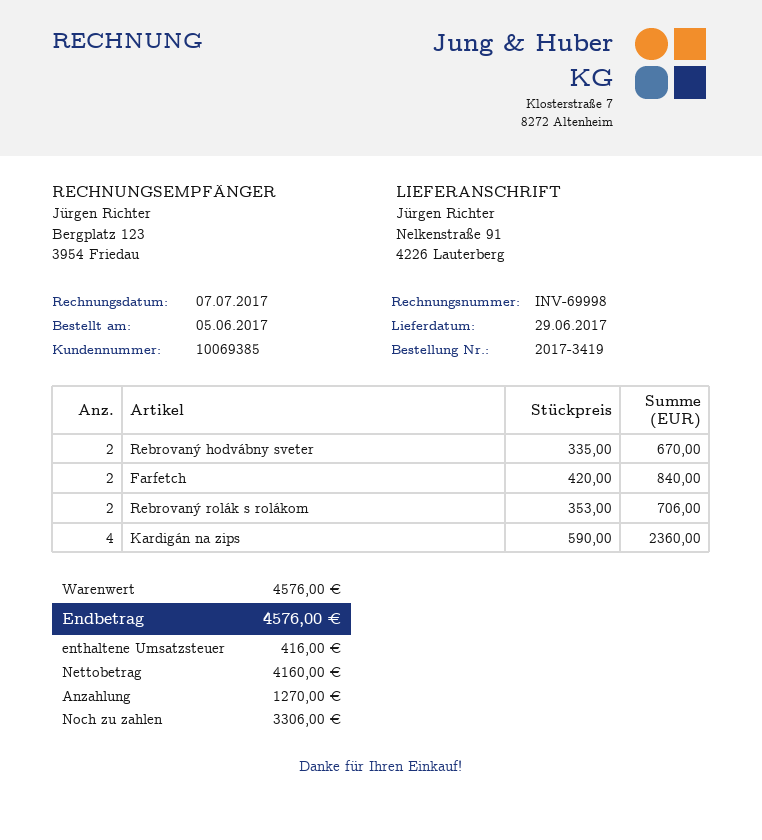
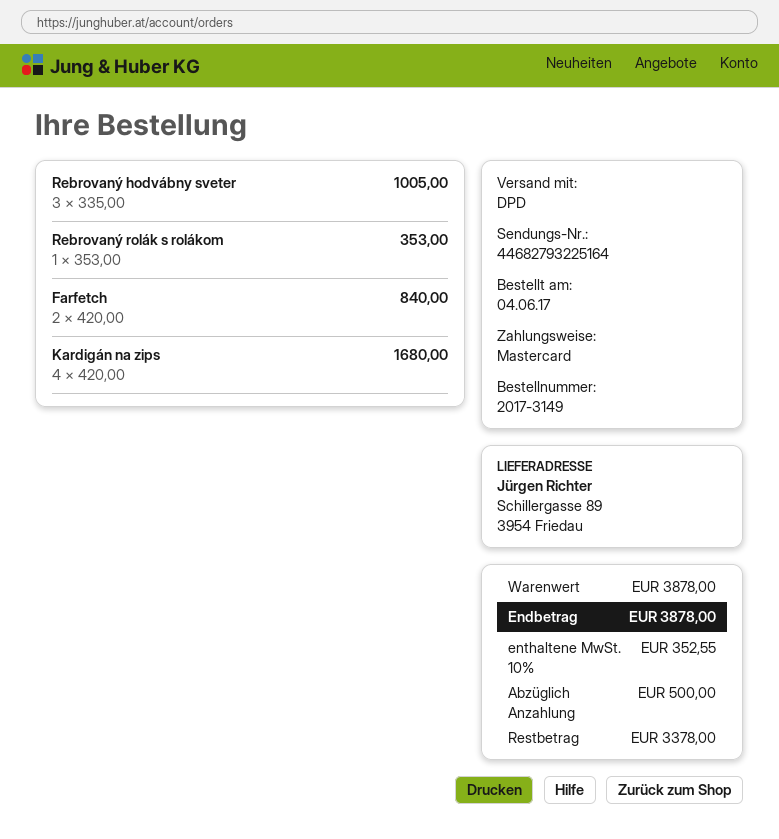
order number: 2017-3419 -> 2017-3149
order date: 2017-06-05 -> 2017-06-04
ship to: Nelkenstraße 91, 4226 Lauterberg -> Schillergasse 89, 3954 Friedau
Rebrovaný hodvábny sveter: 2 x 335.00 = 670.00 -> 3 x 335.00 = 1005.00
Rebrovaný rolák s rolákom: 2 x 353.00 = 706.00 -> 1 x 353.00 = 353.00
Kardigán na zips: 4 x 590.00 = 2360.00 -> 4 x 420.00 = 1680.00
subtotal: 4576.00 -> 3878.00
tax: 416.00 -> 352.55
total: 4576.00 -> 3878.00
deposit: 1270.00 -> 500.00
balance: 3306.00 -> 3378.00

